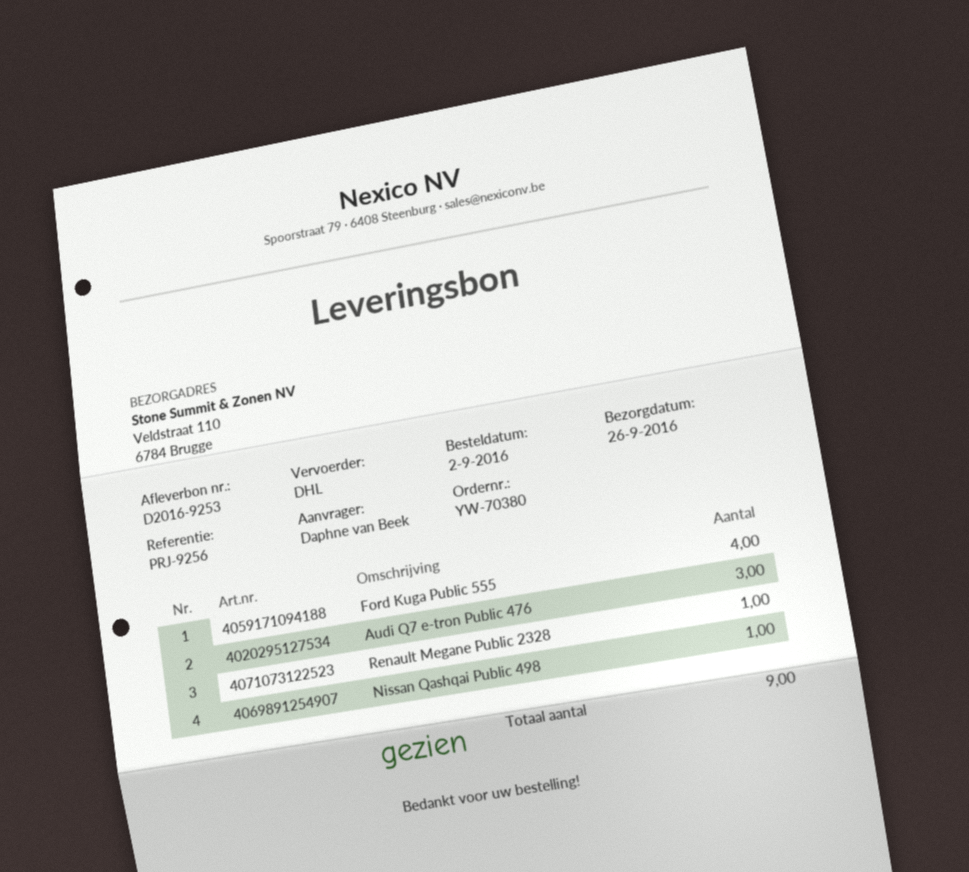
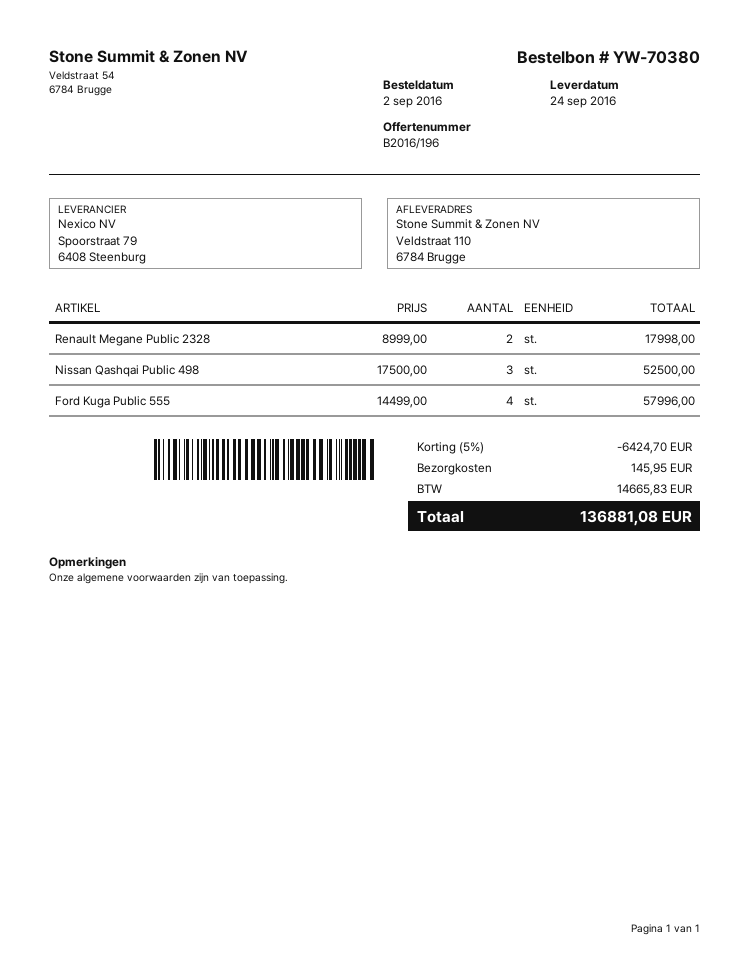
delivery date: 2016-09-26 -> 2016-09-24
Audi Q7 e-tron Public 476: 3 -> none
Renault Megane Public 2328: 1 -> 2
Nissan Qashqai Public 498: 1 -> 3

